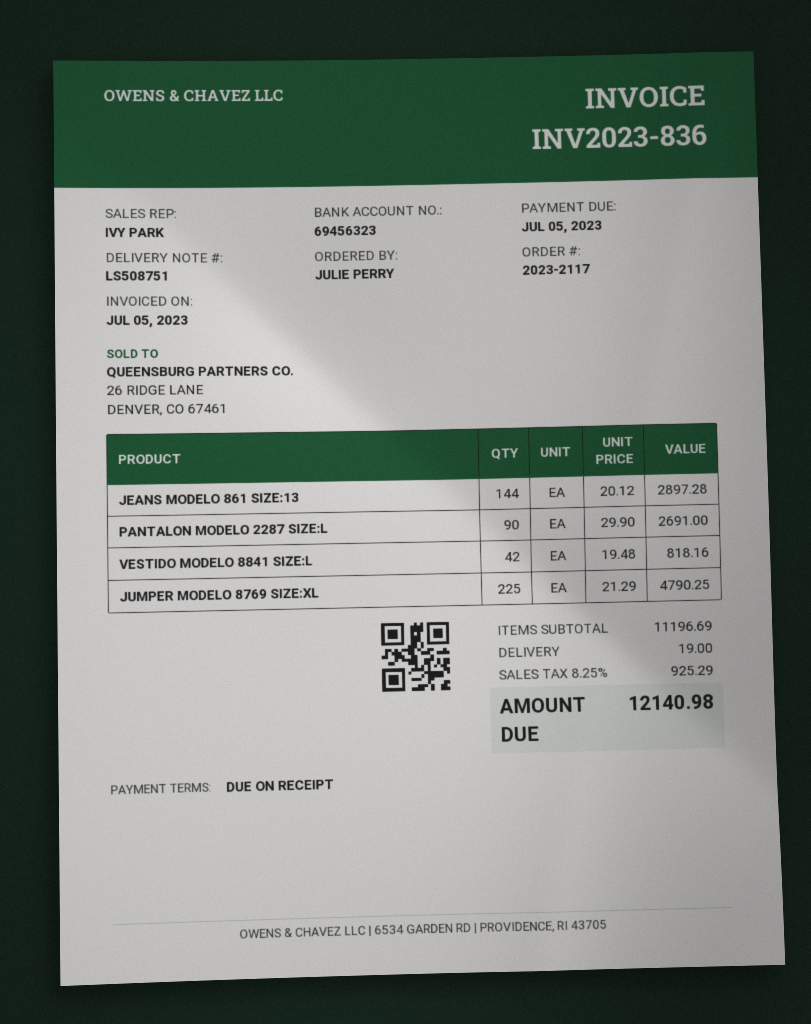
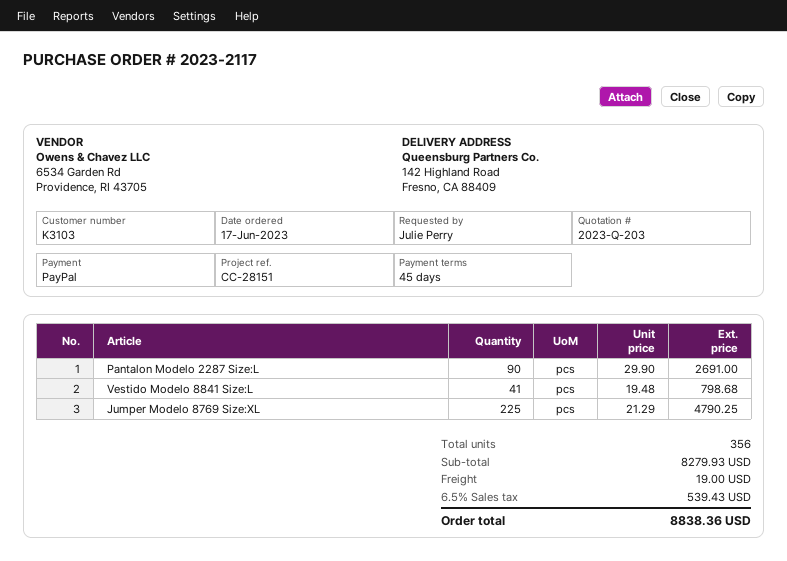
payment terms: on receipt -> 45 days
JEANS MODELO 861 SIZE:13: 144 x 20.12 = 2897.28 -> none
VESTIDO MODELO 8841 SIZE:L: 42 x 19.48 = 818.16 -> 41 x 19.48 = 798.68
subtotal: 11196.69 -> 8279.93
tax: 8.25% = 925.29 -> 6.5% = 539.43
total: 12140.98 -> 8838.36

